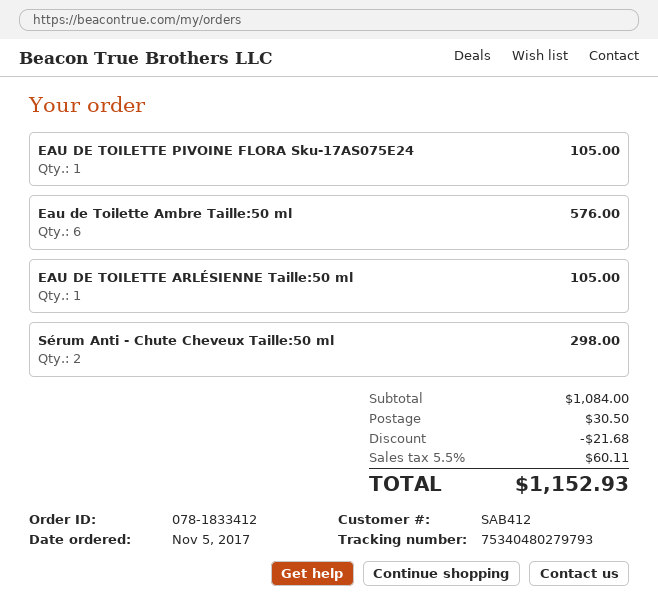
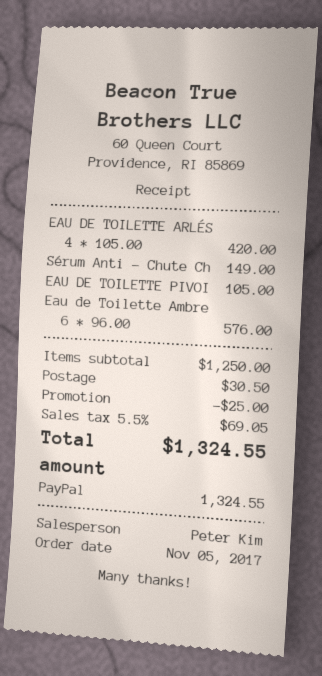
EAU DE TOILETTE ARLÉSIENNE Taille:50 ml: 1 for 105.00 -> 4 for 420.00
Sérum Anti - Chute Cheveux Taille:50 ml: 2 for 298.00 -> 1 for 149.00
subtotal: 1084.00 -> 1250.00
discount: 21.68 -> 25.00
tax: 5.5% = 60.11 -> 5.5% = 69.05
total: 1152.93 -> 1324.55

